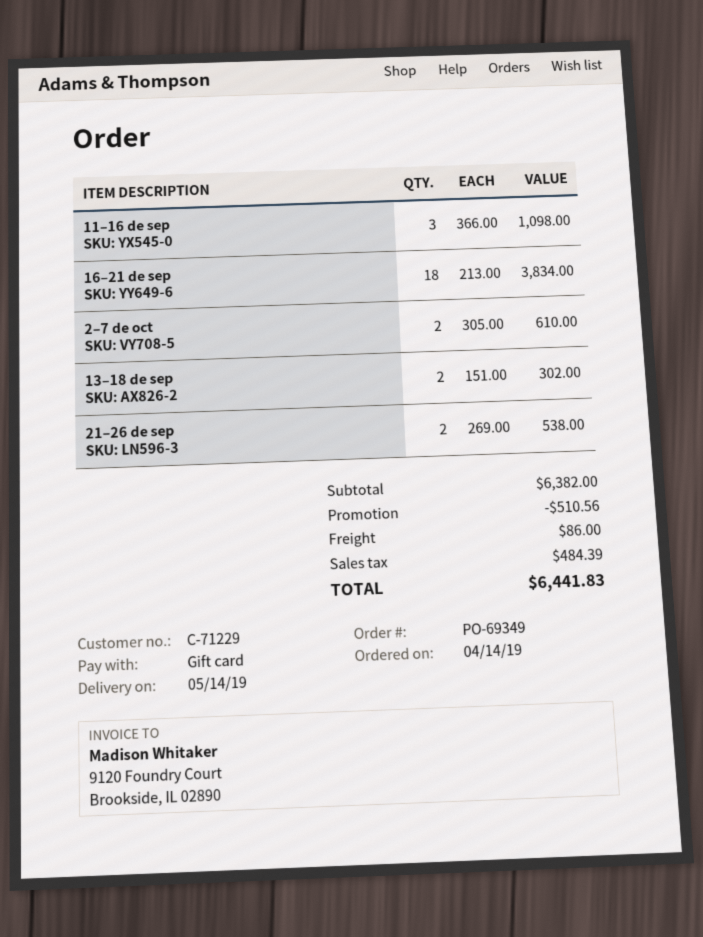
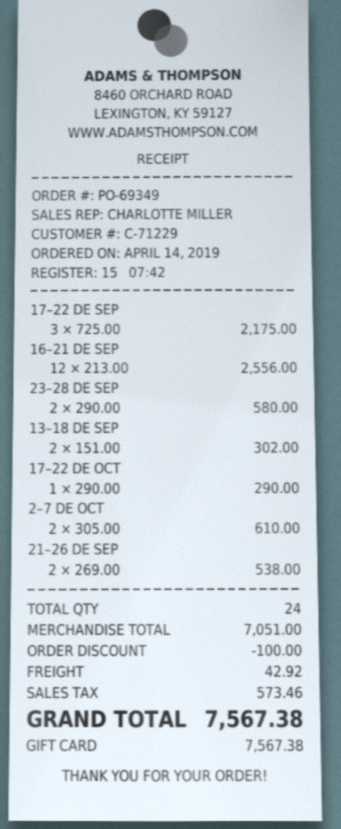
11–16 de sep: 3 x 366.00 = 1098.00 -> none
16–21 de sep: 18 x 213.00 = 3834.00 -> 12 x 213.00 = 2556.00
17–22 DE SEP: none -> 3 x 725.00 = 2175.00
23–28 DE SEP: none -> 2 x 290.00 = 580.00
17–22 DE OCT: none -> 1 x 290.00 = 290.00
subtotal: 6382.00 -> 7051.00
discount: 510.56 -> 100.00
shipping: 86.00 -> 42.92
tax: 484.39 -> 573.46
total: 6441.83 -> 7567.38

